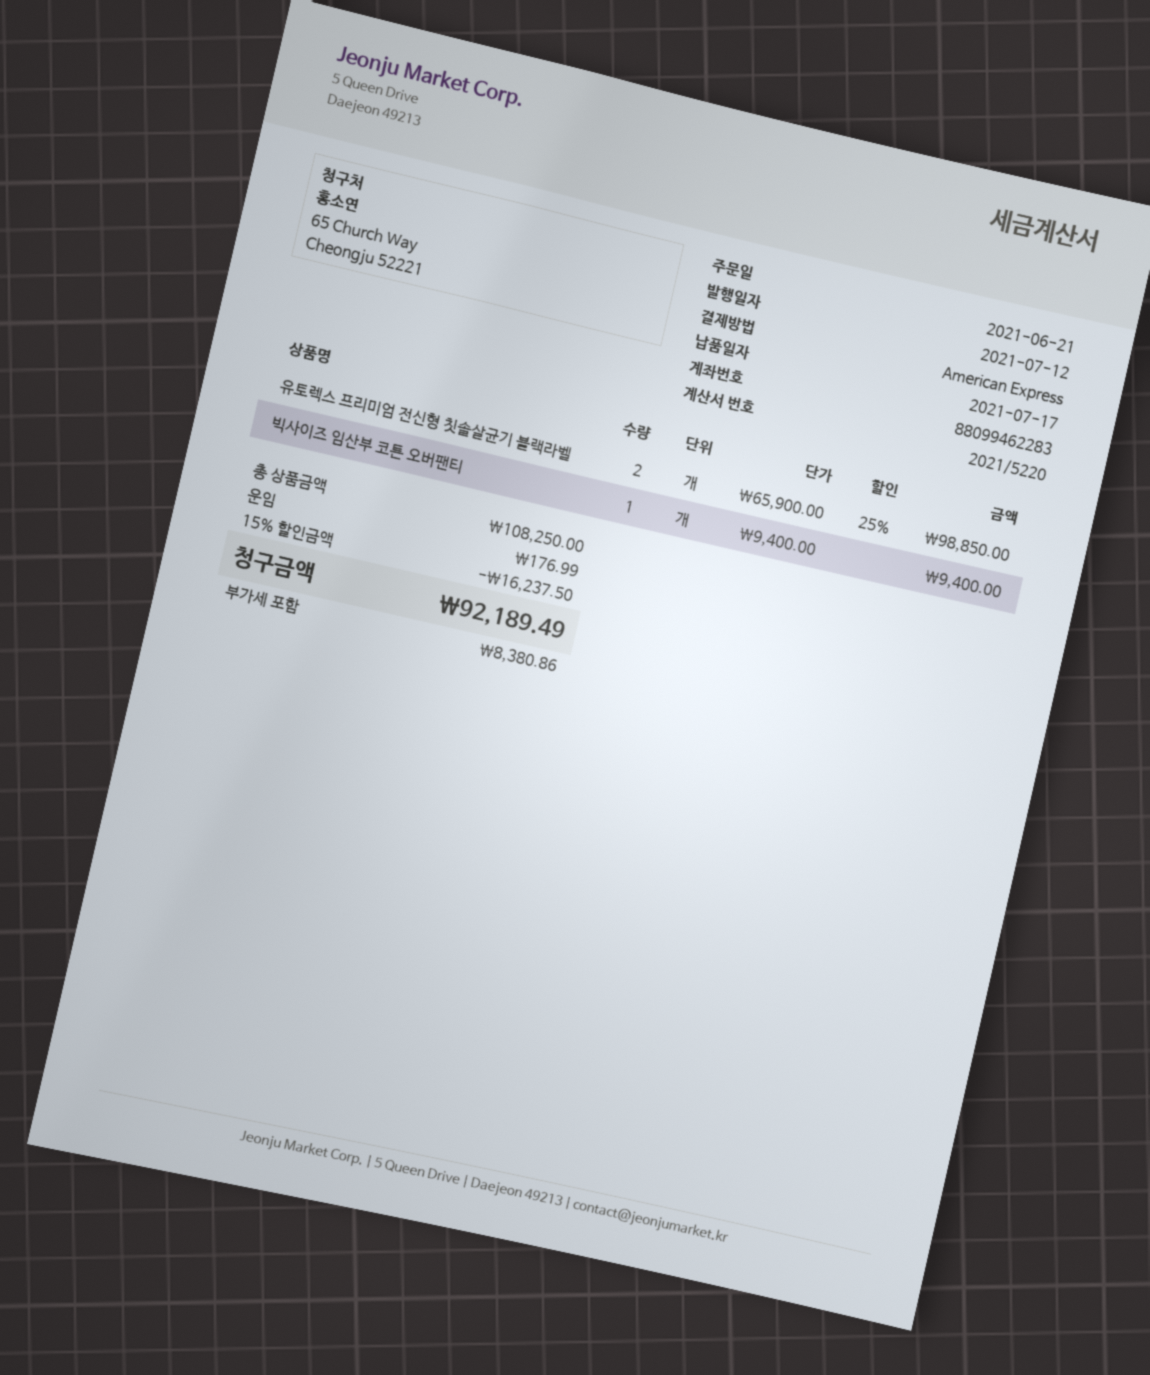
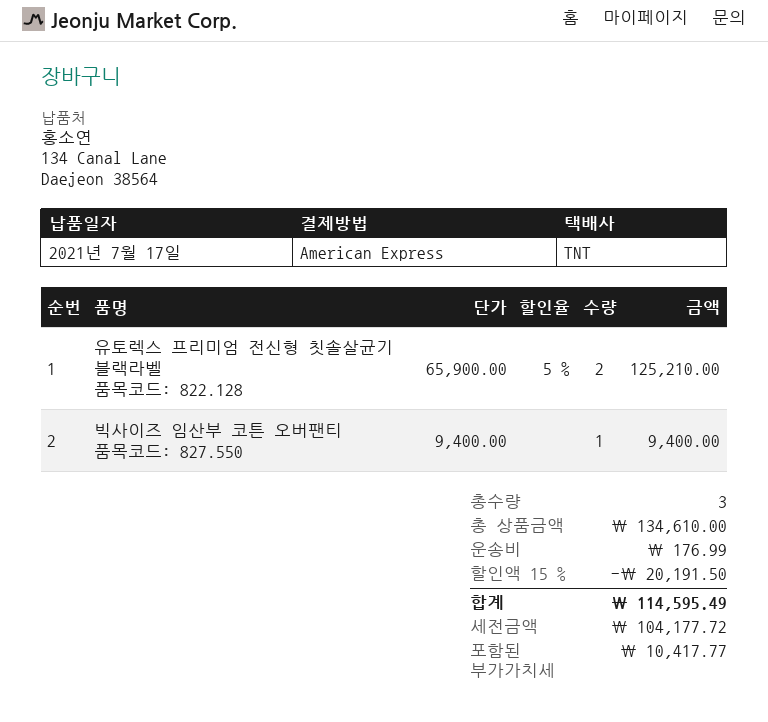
유토렉스 프리미엄 전신형 칫솔살균기 블랙라벨: 2 x 65900.00 - 25% = 98850.00 -> 2 x 65900.00 - 5% = 125210.00
subtotal: 108250.00 -> 134610.00
discount: 15% = 16237.50 -> 15% = 20191.50
tax: 8380.86 -> 10417.77
total: 92189.49 -> 114595.49

